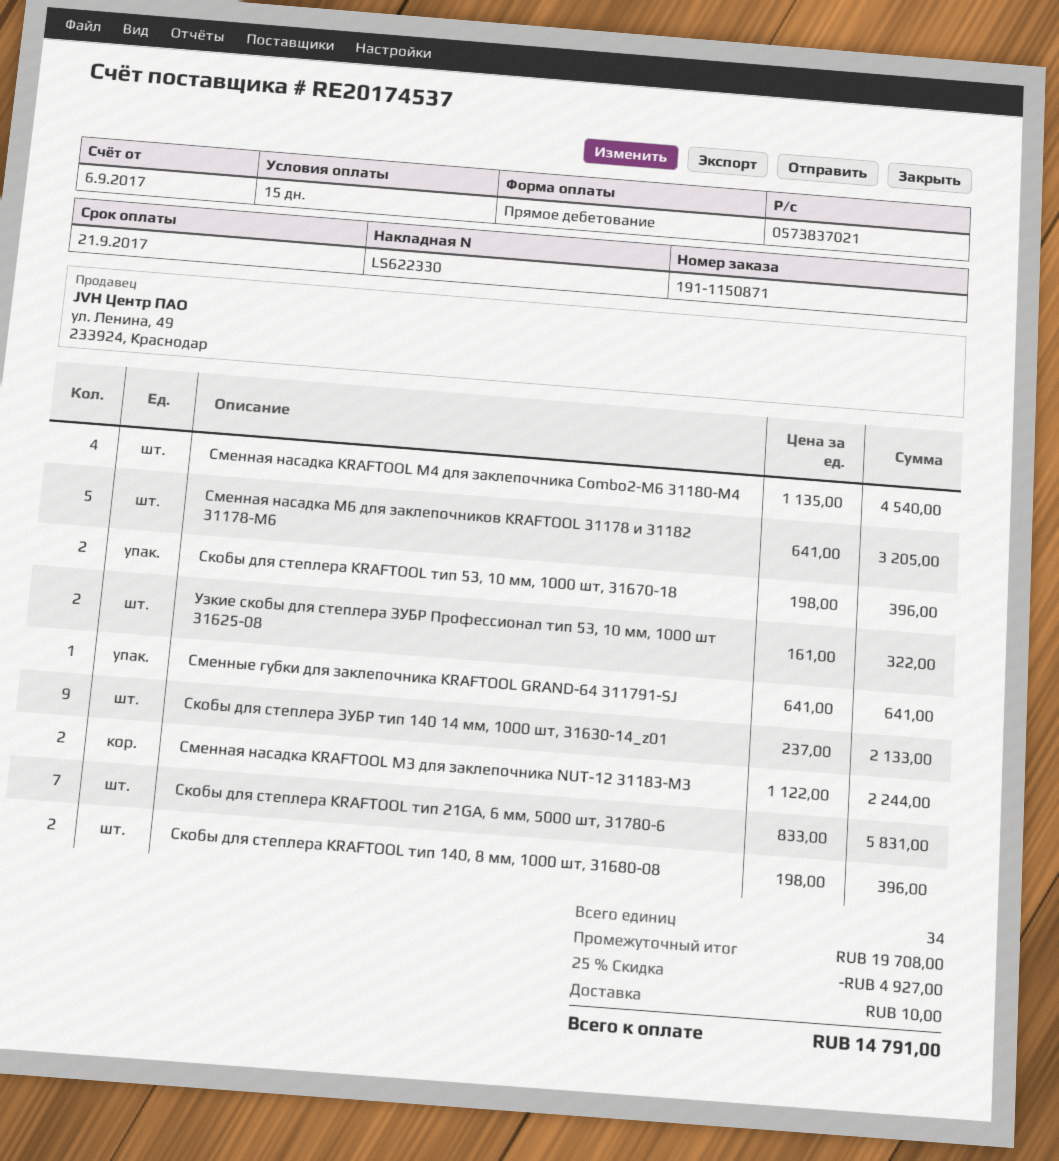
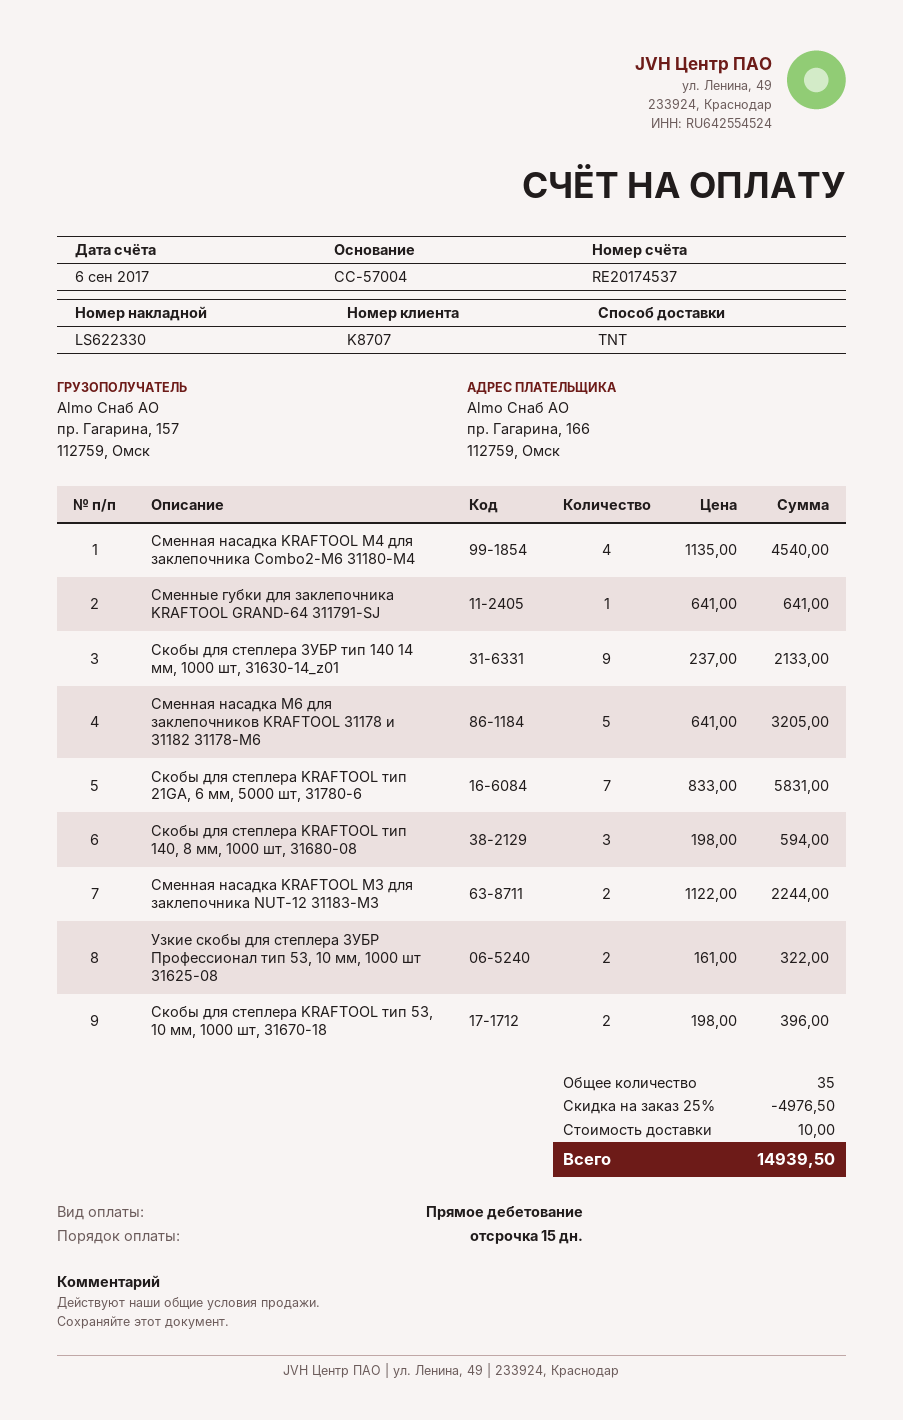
Скобы для степлера KRAFTOOL тип 140, 8 мм, 1000 шт, 31680-08: 2 x 198.00 = 396.00 -> 3 x 198.00 = 594.00
total quantity: 34 -> 35
discount: 25% = 4927.00 -> 25% = 4976.50
total: 14791.00 -> 14939.50

